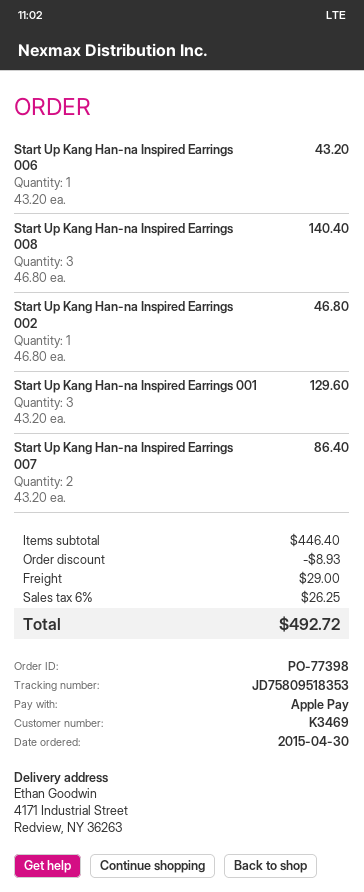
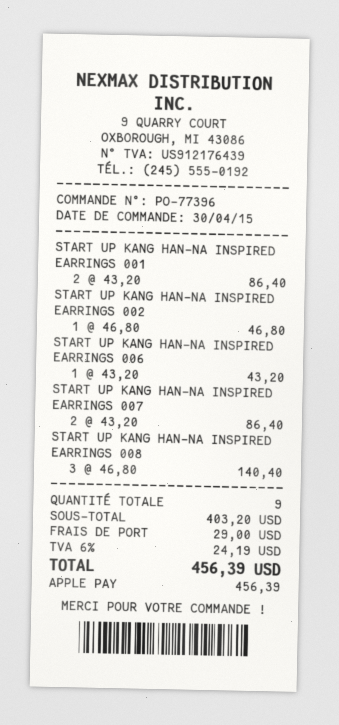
order number: PO-77398 -> PO-77396
Start Up Kang Han-na Inspired Earrings 001: 3 x 43.20 = 129.60 -> 2 x 43.20 = 86.40
subtotal: 446.40 -> 403.20
discount: 8.93 -> none
tax: 6% = 26.25 -> 6% = 24.19
total: 492.72 -> 456.39

